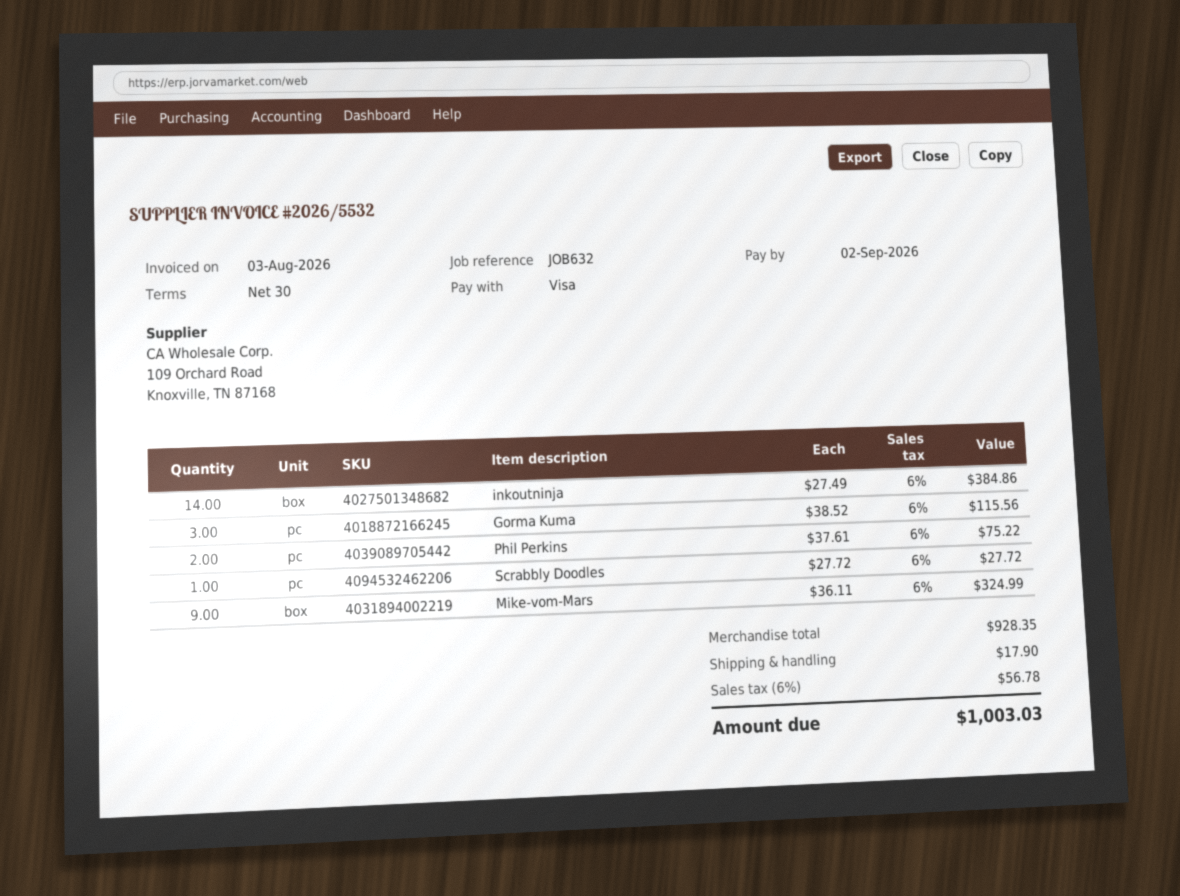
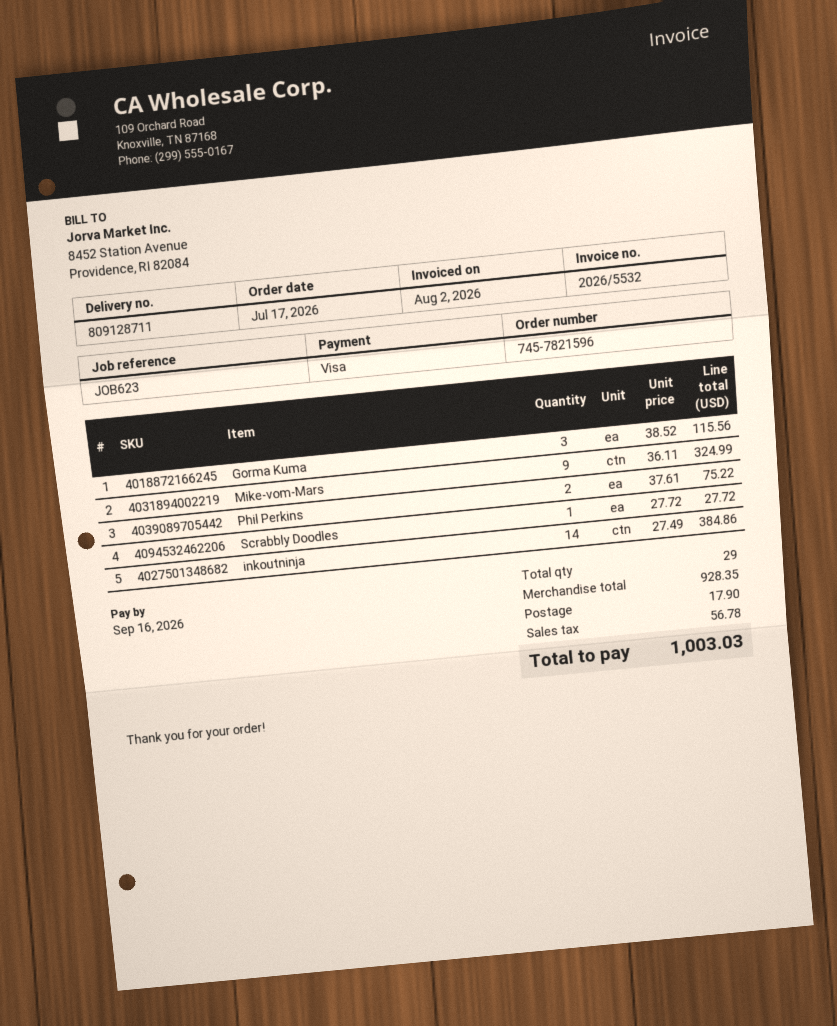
invoice date: 2026-08-03 -> 2026-08-02
due date: 2026-09-02 -> 2026-09-16
reference: JOB632 -> JOB623

